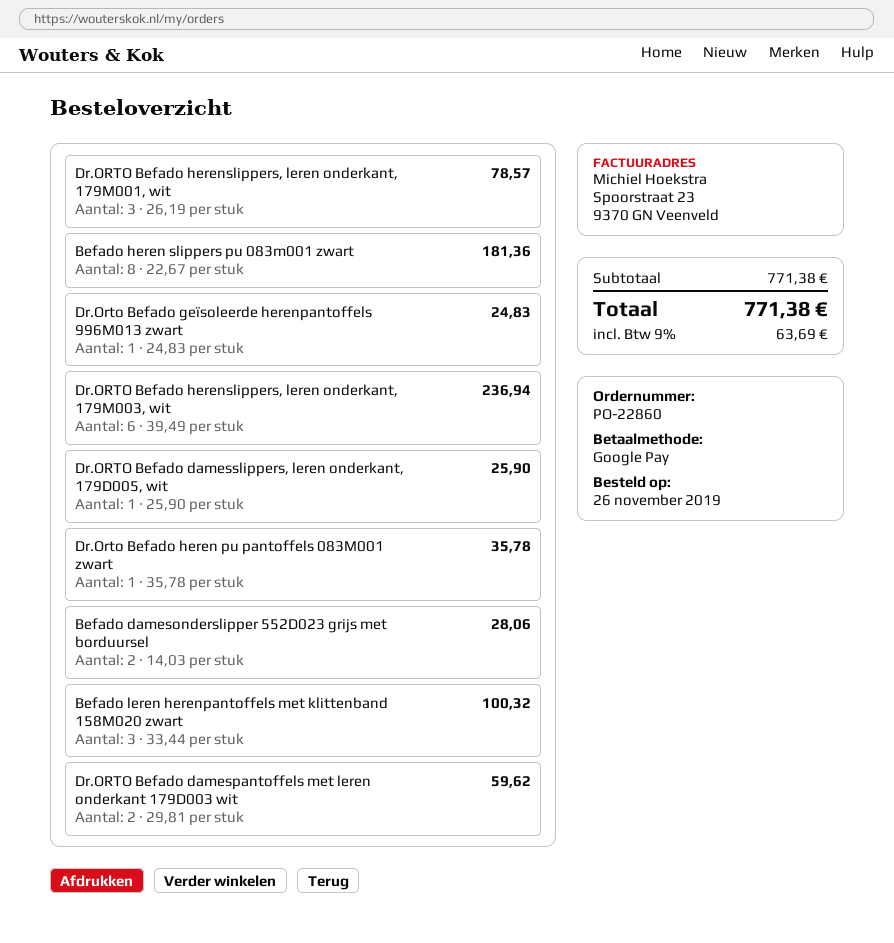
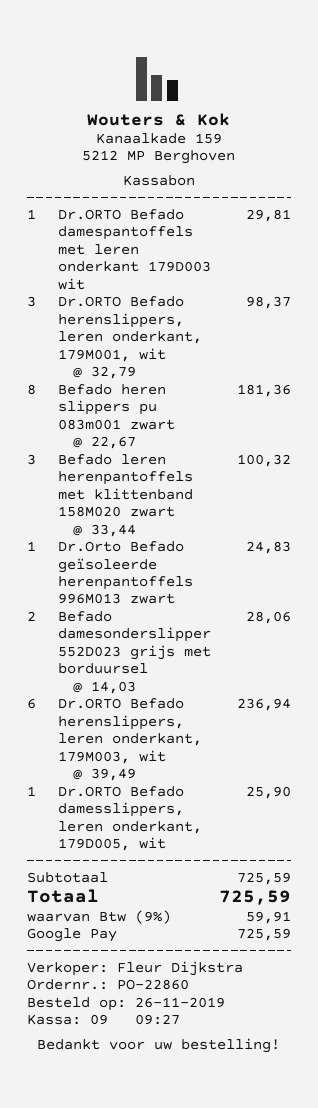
Dr.ORTO Befado herenslippers, leren onderkant, 179M001, wit: 3 x 26.19 = 78.57 -> 3 x 32.79 = 98.37
Dr.Orto Befado heren pu pantoffels 083M001 zwart: 1 x 35.78 = 35.78 -> none
Dr.ORTO Befado damespantoffels met leren onderkant 179D003 wit: 2 x 29.81 = 59.62 -> 1 x 29.81 = 29.81
subtotal: 771.38 -> 725.59
tax: 9% = 63.69 -> 9% = 59.91
total: 771.38 -> 725.59

